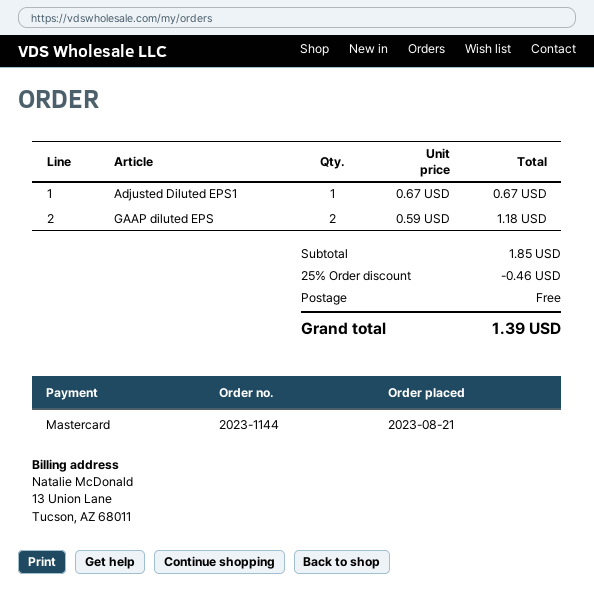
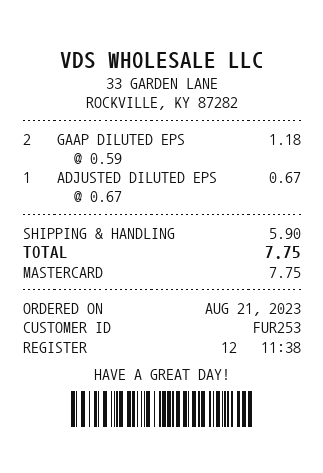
discount: 25% = 0.46 -> none
shipping: 0.00 -> 5.90
total: 1.39 -> 7.75

